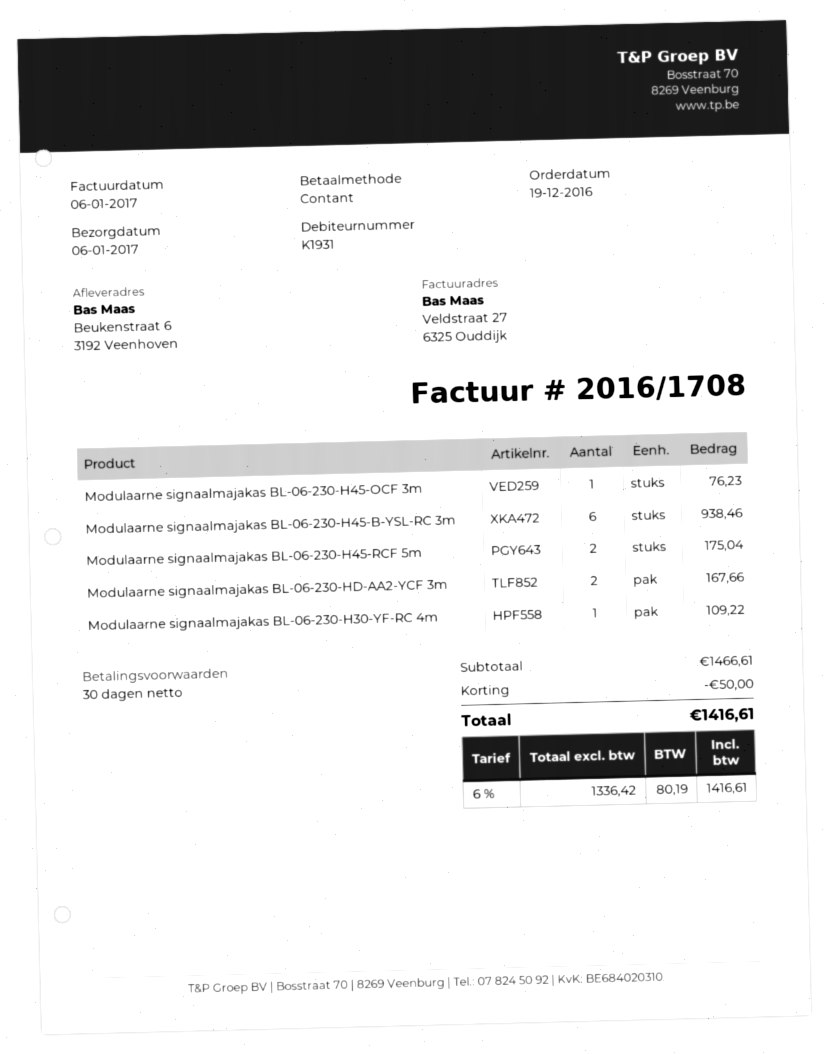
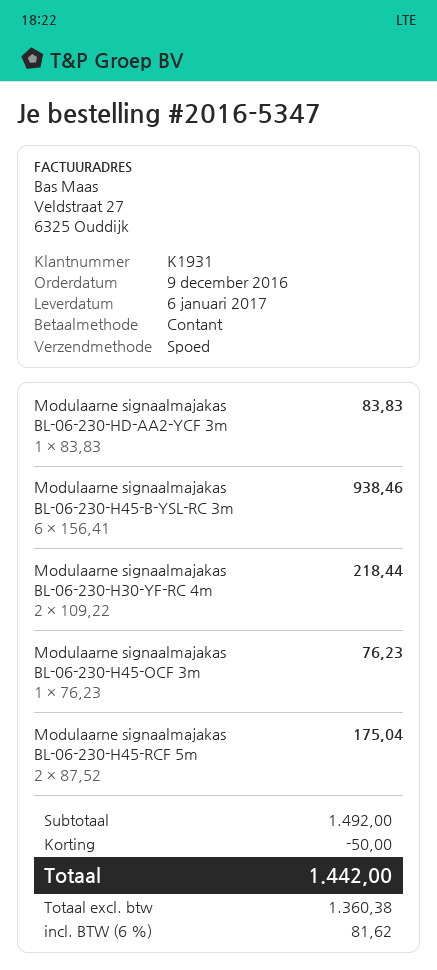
order date: 2016-12-19 -> 2016-12-09
Modulaarne signaalmajakas BL-06-230-HD-AA2-YCF 3m: 2 for 167.66 -> 1 for 83.83
Modulaarne signaalmajakas BL-06-230-H30-YF-RC 4m: 1 for 109.22 -> 2 for 218.44
subtotal: 1466.61 -> 1492.00
net: 1336.42 -> 1360.38
tax: 6% = 80.19 -> 6% = 81.62
total: 1416.61 -> 1442.00

